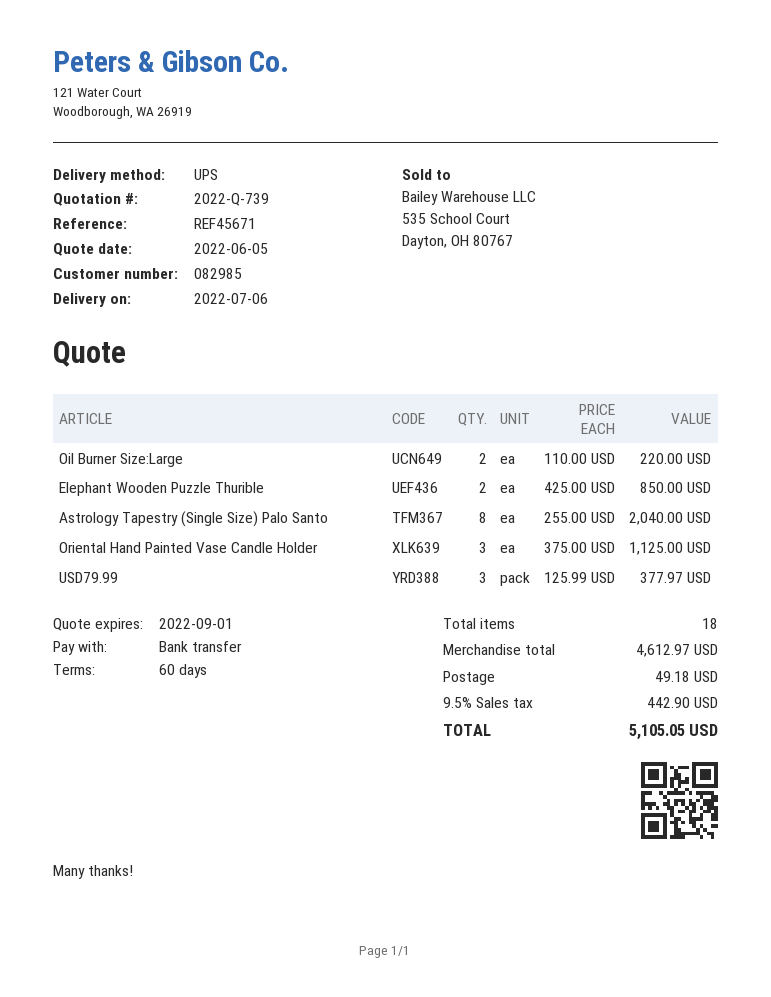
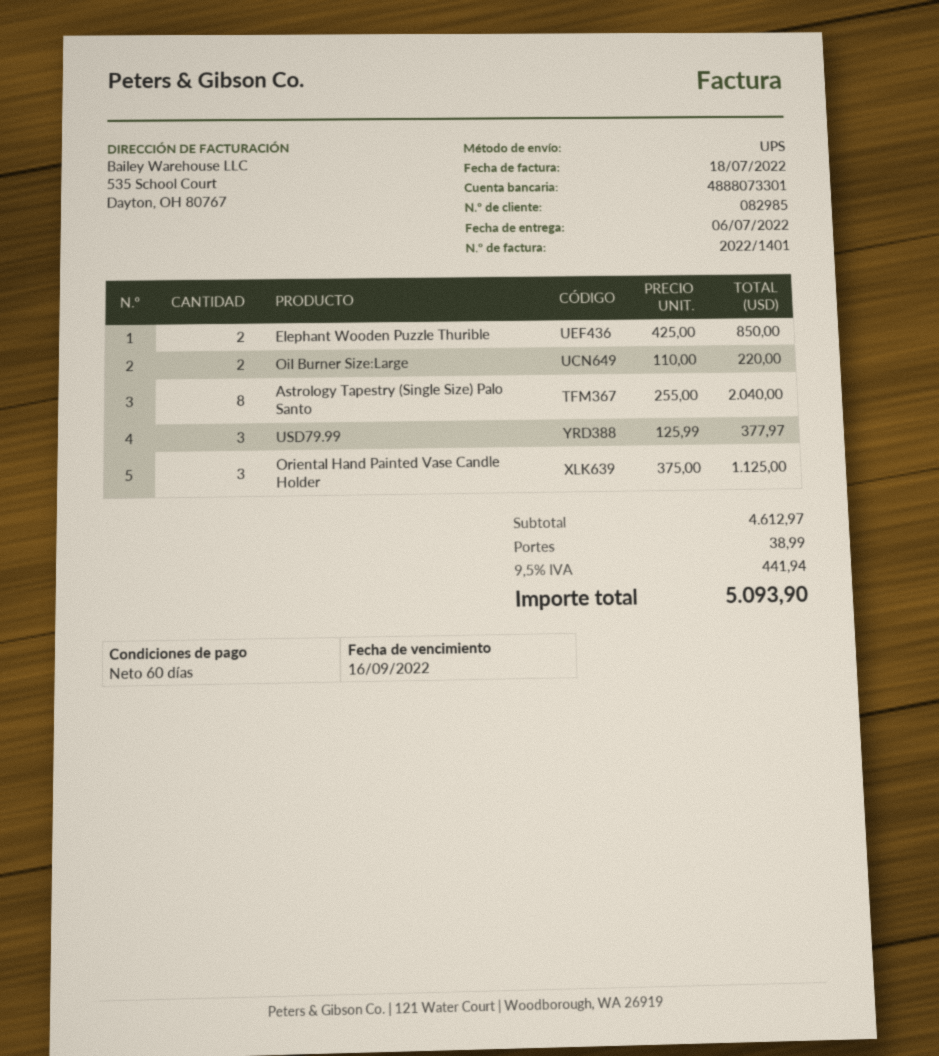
shipping: 49.18 -> 38.99
tax: 9.5% = 442.90 -> 9.5% = 441.94
total: 5105.05 -> 5093.90

